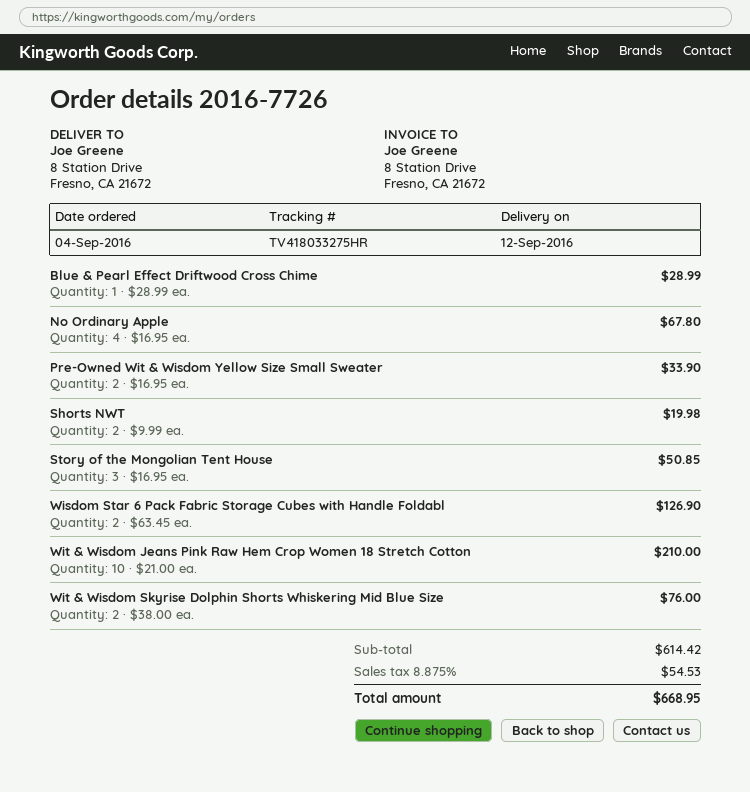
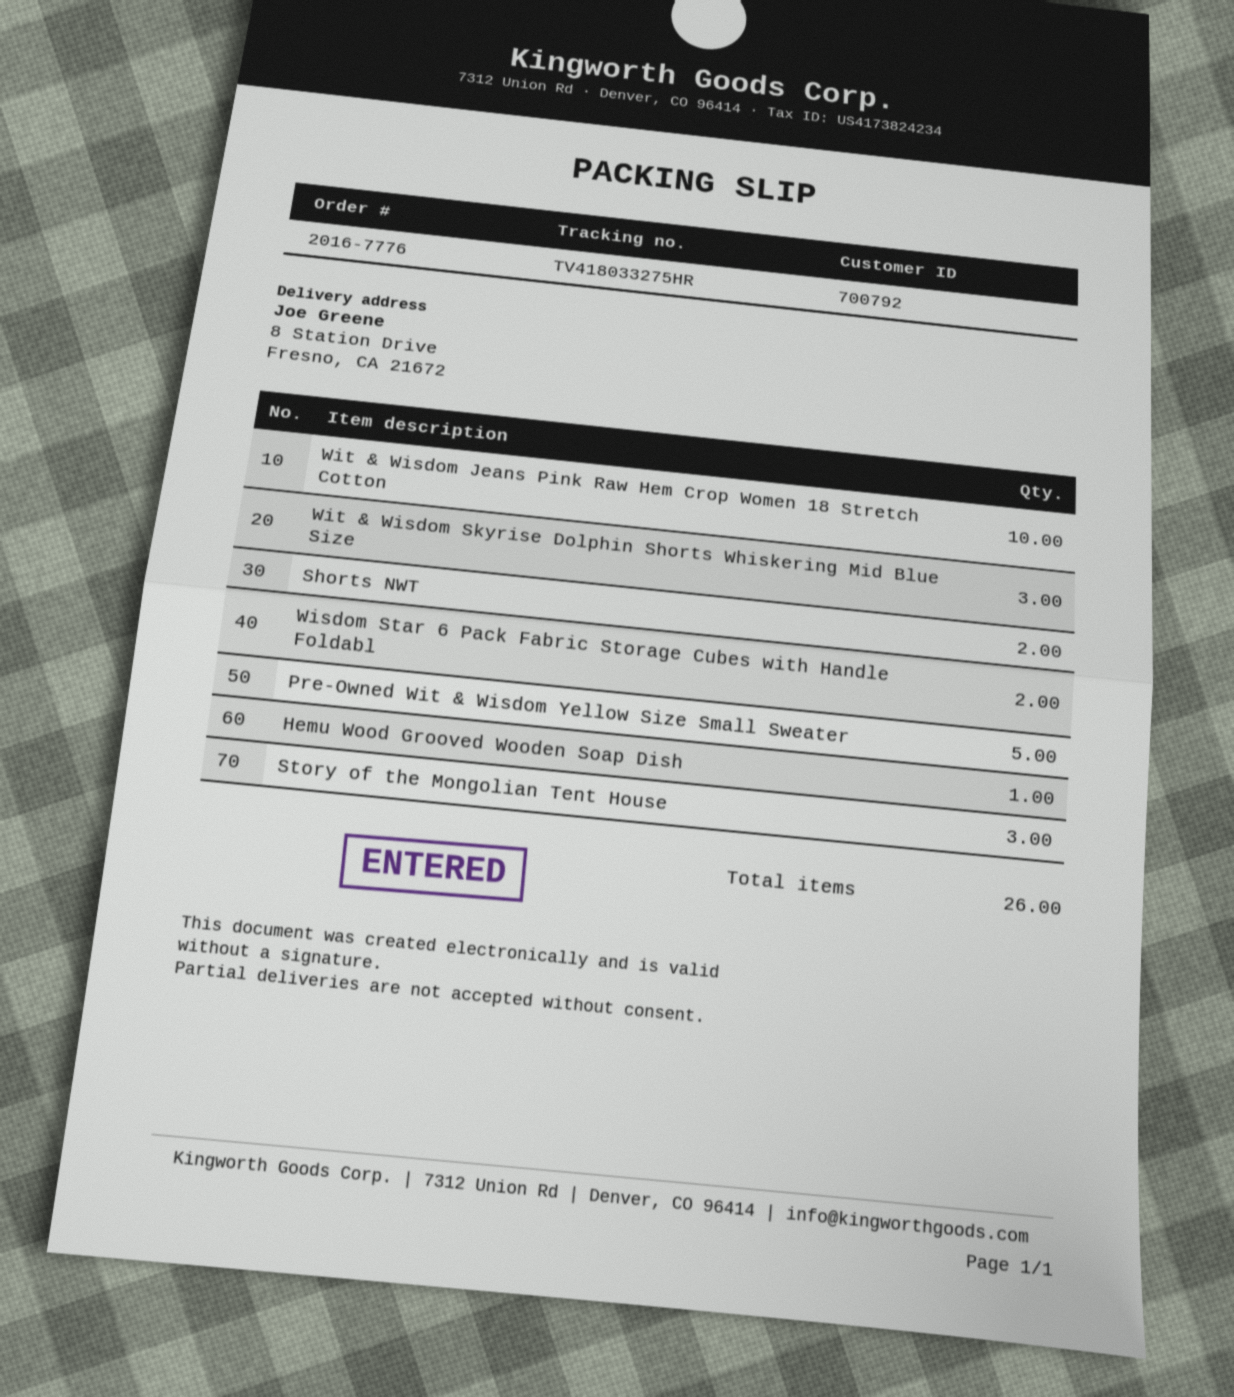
order number: 2016-7726 -> 2016-7776
Blue & Pearl Effect Driftwood Cross Chime: 1 -> none
No Ordinary Apple: 4 -> none
Pre-Owned Wit & Wisdom Yellow Size Small Sweater: 2 -> 5
Wit & Wisdom Skyrise Dolphin Shorts Whiskering Mid Blue Size: 2 -> 3
Hemu Wood Grooved Wooden Soap Dish: none -> 1

